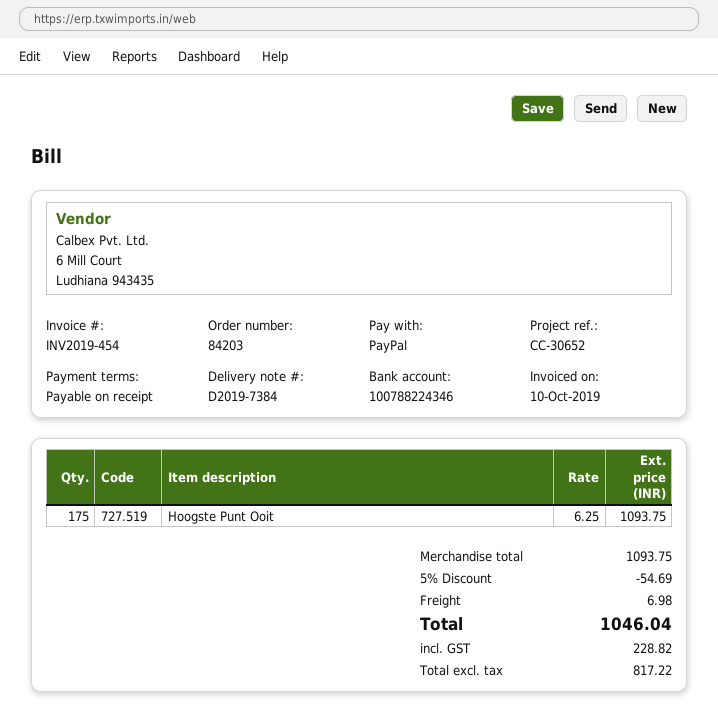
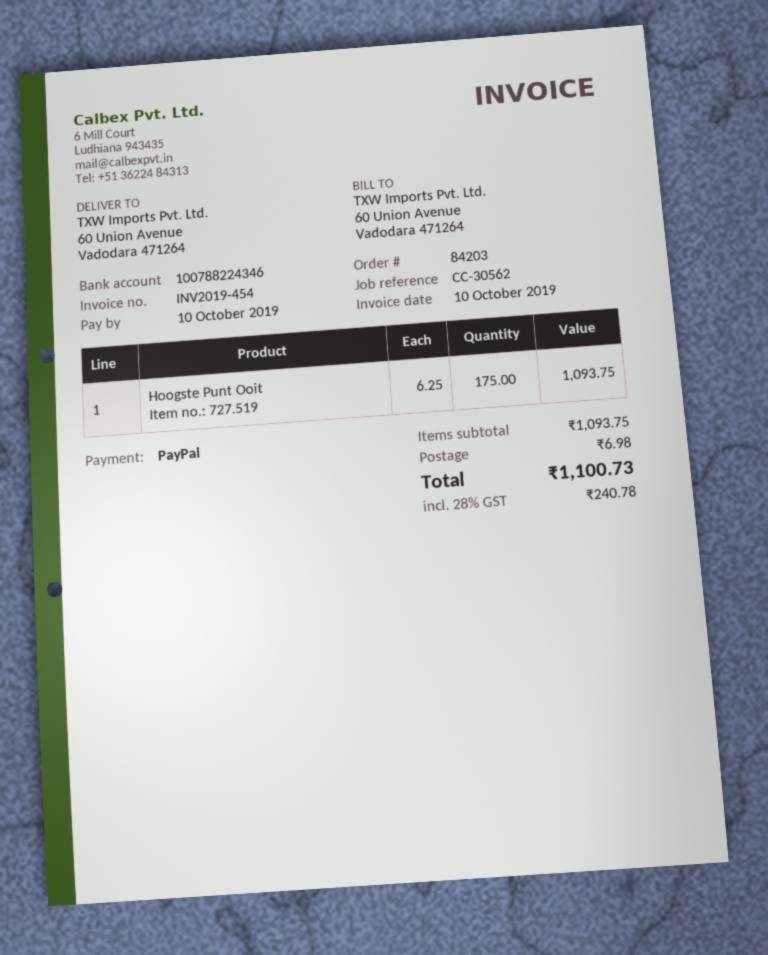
reference: CC-30652 -> CC-30562
discount: 5% = 54.69 -> none
tax: 228.82 -> 240.78
total: 1046.04 -> 1100.73

